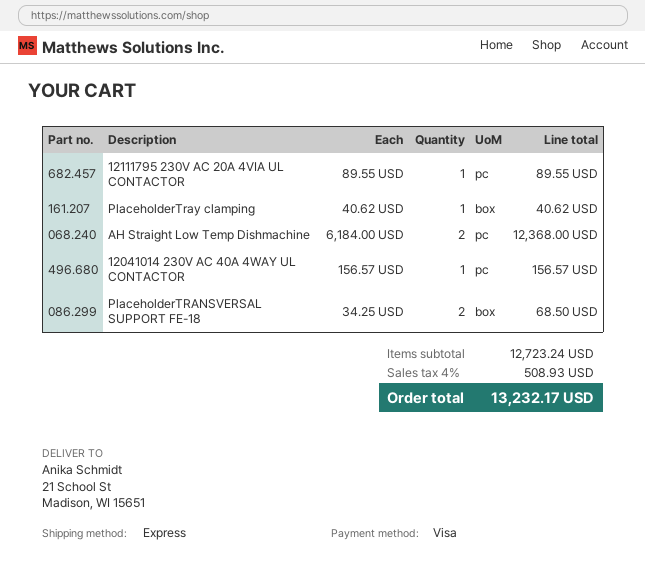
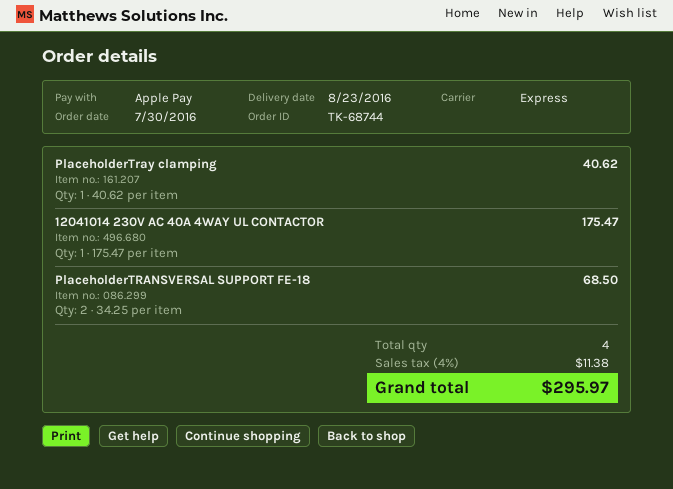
payment method: Visa -> Apple Pay
12111795 230V AC 20A 4VIA UL CONTACTOR: 1 x 89.55 = 89.55 -> none
AH Straight Low Temp Dishmachine: 2 x 6184.00 = 12368.00 -> none
12041014 230V AC 40A 4WAY UL CONTACTOR: 1 x 156.57 = 156.57 -> 1 x 175.47 = 175.47
tax: 4% = 508.93 -> 4% = 11.38
total: 13232.17 -> 295.97

